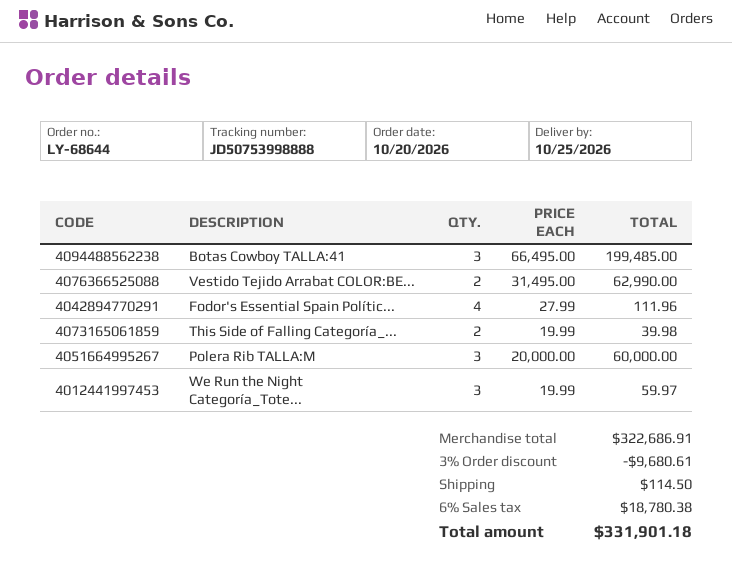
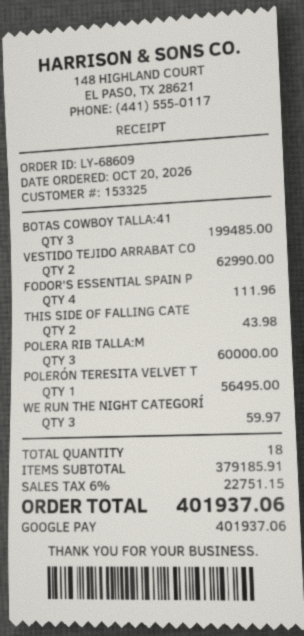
order number: LY-68644 -> LY-68609
This Side of Falling Categoría_...: 2 for 39.98 -> 2 for 43.98
POLERÓN TERESITA VELVET T: none -> 1 for 56495.00
subtotal: 322686.91 -> 379185.91
discount: 3% = 9680.61 -> none
shipping: 114.50 -> none
tax: 6% = 18780.38 -> 6% = 22751.15
total: 331901.18 -> 401937.06

